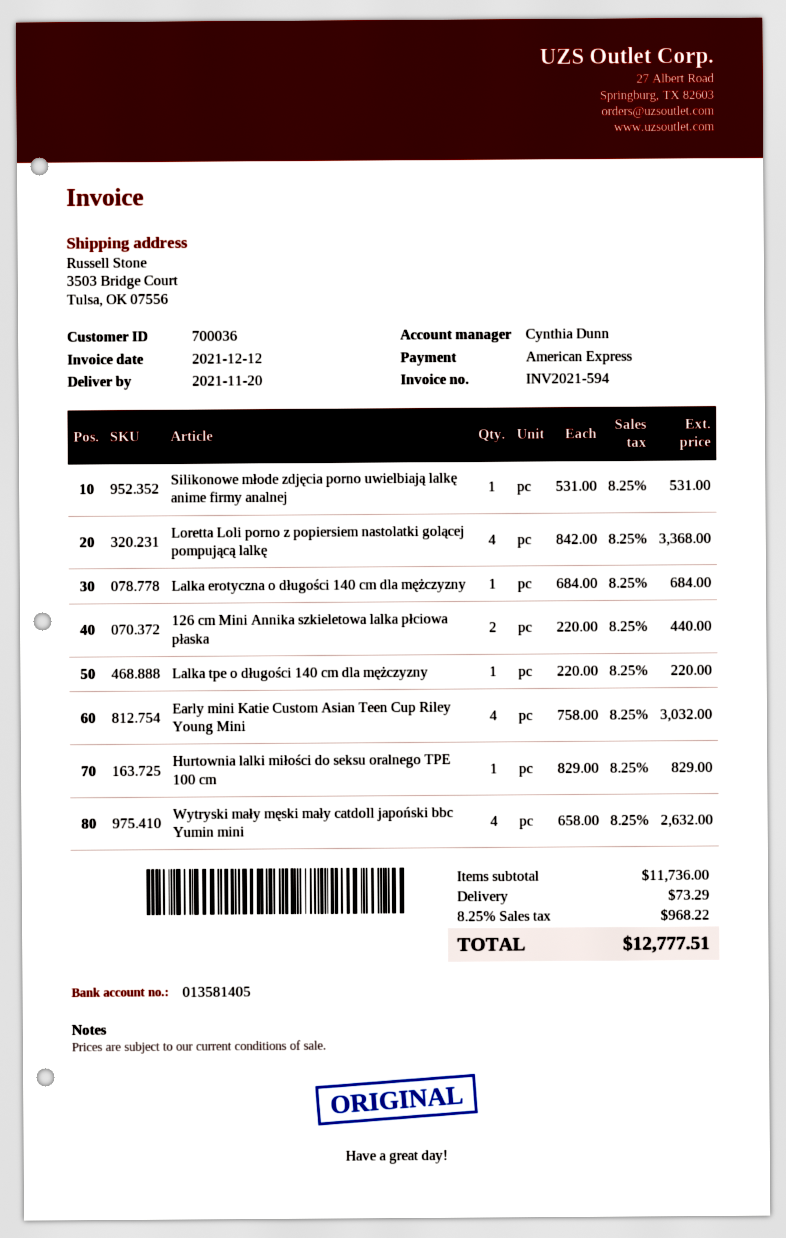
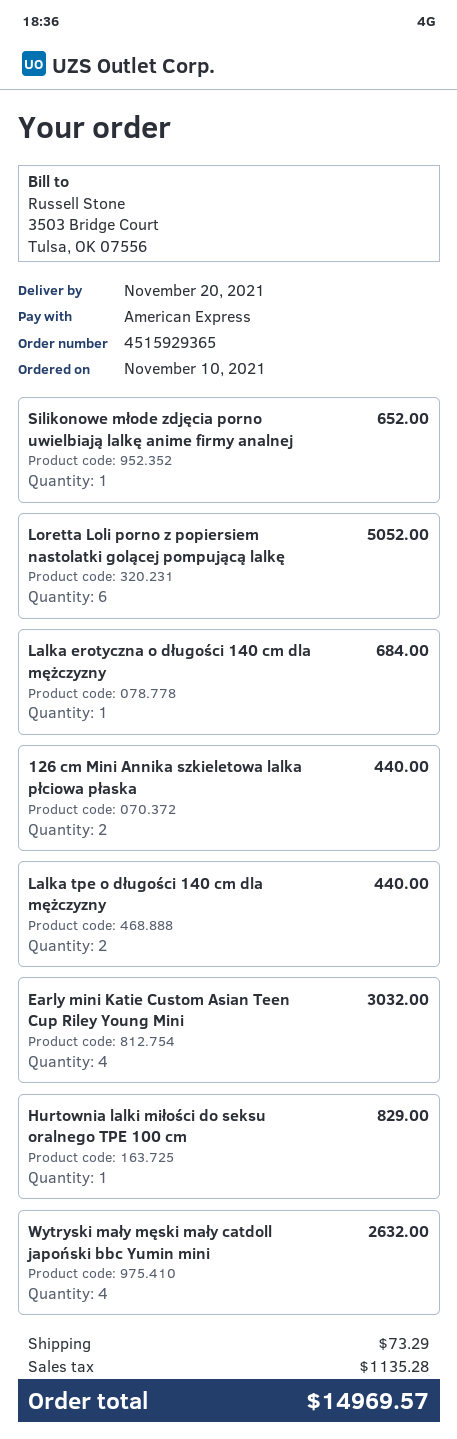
Silikonowe młode zdjęcia porno uwielbiają lalkę anime firmy analnej: 1 for 531.00 -> 1 for 652.00
Loretta Loli porno z popiersiem nastolatki golącej pompującą lalkę: 4 for 3368.00 -> 6 for 5052.00
Lalka tpe o długości 140 cm dla mężczyzny: 1 for 220.00 -> 2 for 440.00
tax: 968.22 -> 1135.28
total: 12777.51 -> 14969.57

